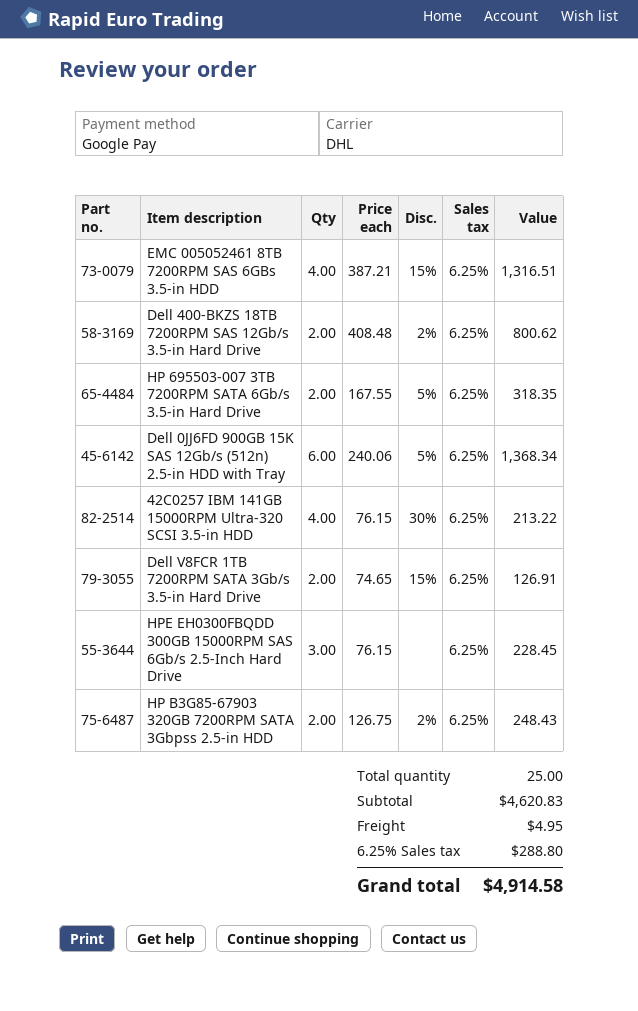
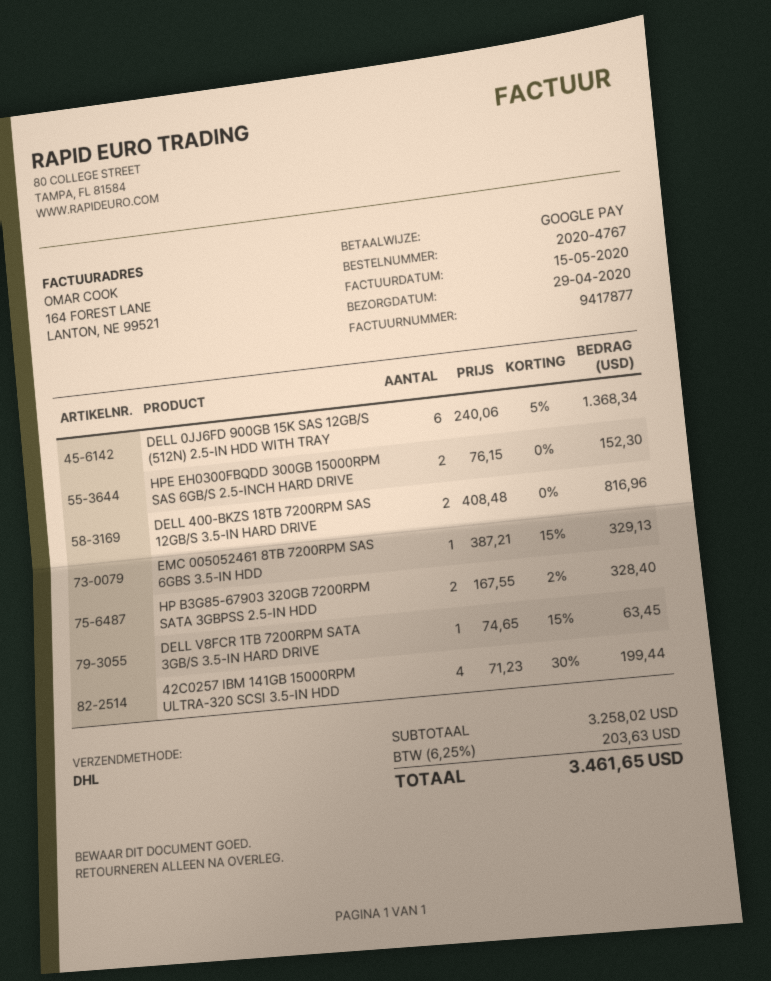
EMC 005052461 8TB 7200RPM SAS 6GBs 3.5-in HDD: 4 x 387.21 - 15% = 1316.51 -> 1 x 387.21 - 15% = 329.13
Dell 400-BKZS 18TB 7200RPM SAS 12Gb/s 3.5-in Hard Drive: 2 x 408.48 - 2% = 800.62 -> 2 x 408.48 = 816.96
HP 695503-007 3TB 7200RPM SATA 6Gb/s 3.5-in Hard Drive: 2 x 167.55 - 5% = 318.35 -> none
42C0257 IBM 141GB 15000RPM Ultra-320 SCSI 3.5-in HDD: 4 x 76.15 - 30% = 213.22 -> 4 x 71.23 - 30% = 199.44
Dell V8FCR 1TB 7200RPM SATA 3Gb/s 3.5-in Hard Drive: 2 x 74.65 - 15% = 126.91 -> 1 x 74.65 - 15% = 63.45
HPE EH0300FBQDD 300GB 15000RPM SAS 6Gb/s 2.5-Inch Hard Drive: 3 x 76.15 = 228.45 -> 2 x 76.15 = 152.30
HP B3G85-67903 320GB 7200RPM SATA 3Gbpss 2.5-in HDD: 2 x 126.75 - 2% = 248.43 -> 2 x 167.55 - 2% = 328.40
subtotal: 4620.83 -> 3258.02
shipping: 4.95 -> none
tax: 6.25% = 288.80 -> 6.25% = 203.63
total: 4914.58 -> 3461.65

